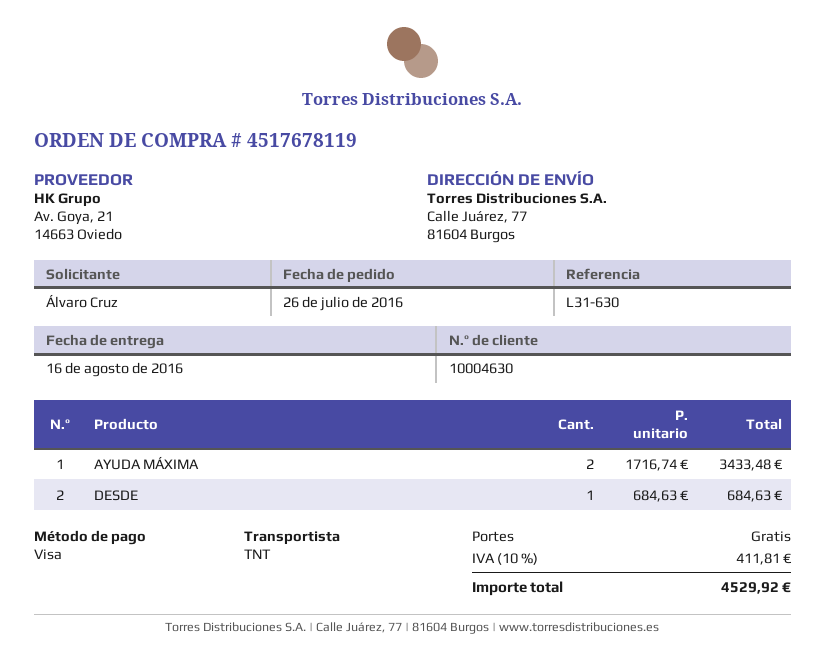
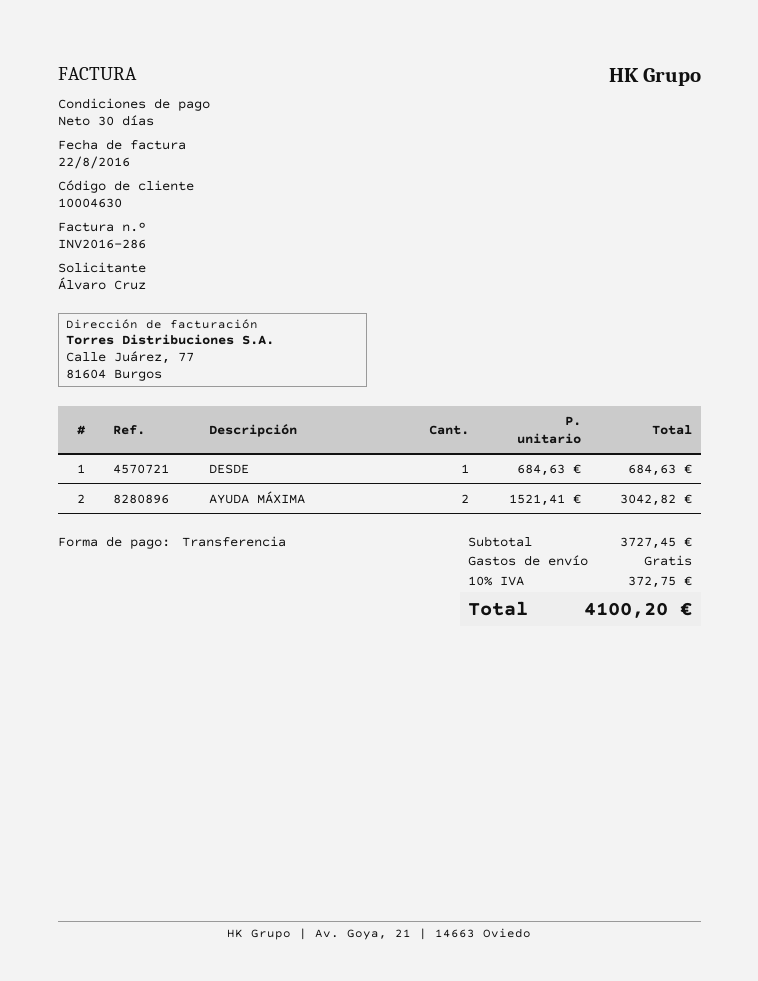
payment method: Visa -> bank transfer
AYUDA MÁXIMA: 2 x 1716.74 = 3433.48 -> 2 x 1521.41 = 3042.82
tax: 10% = 411.81 -> 10% = 372.75
total: 4529.92 -> 4100.20

